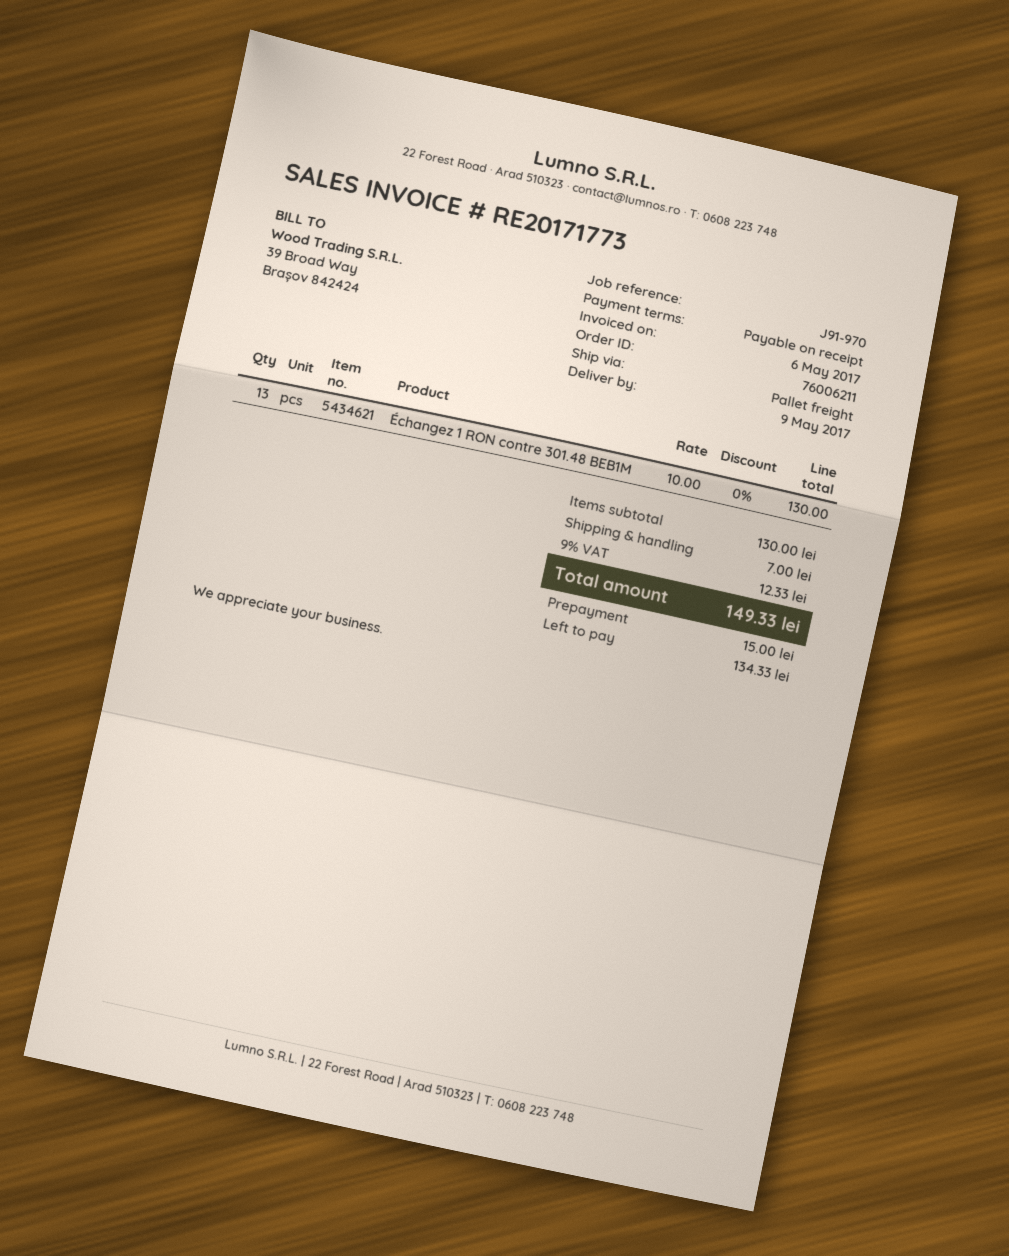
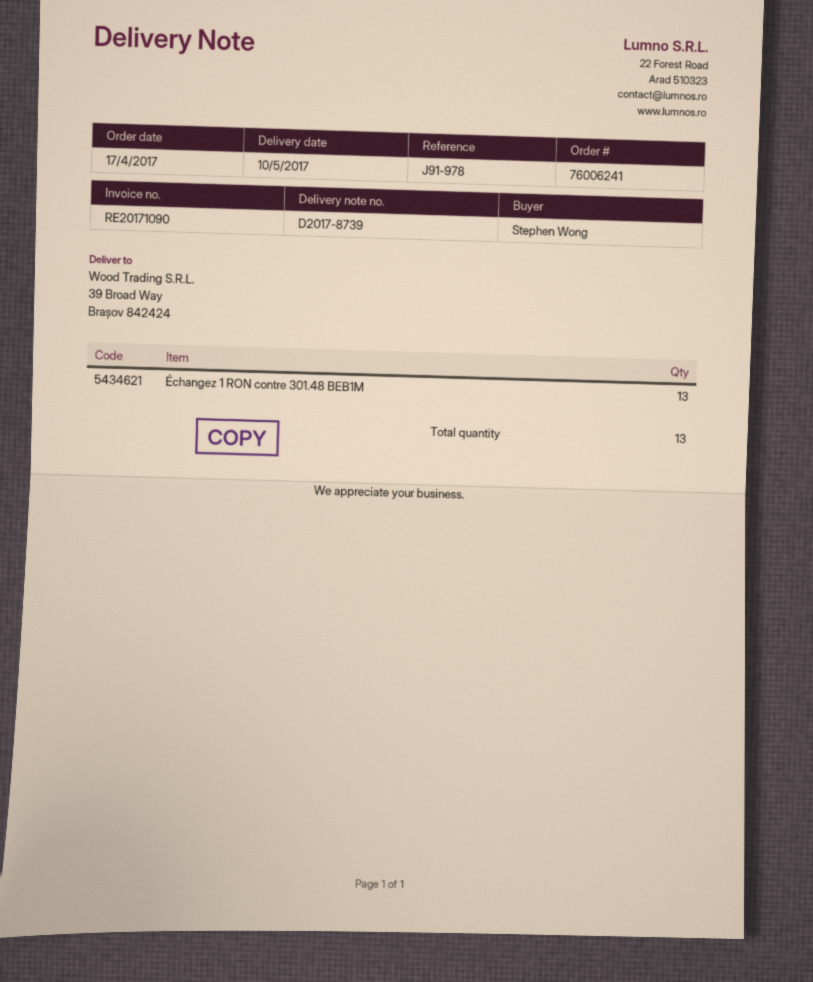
order number: 76006211 -> 76006241
delivery date: 2017-05-09 -> 2017-05-10
invoice number: RE20171773 -> RE20171090
reference: J91-970 -> J91-978

